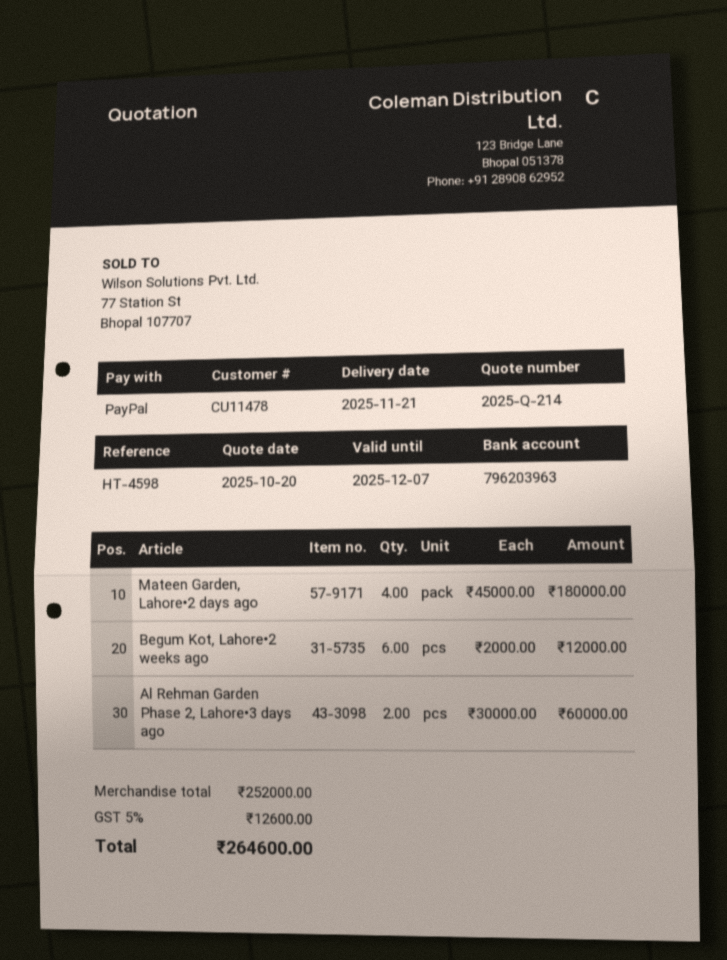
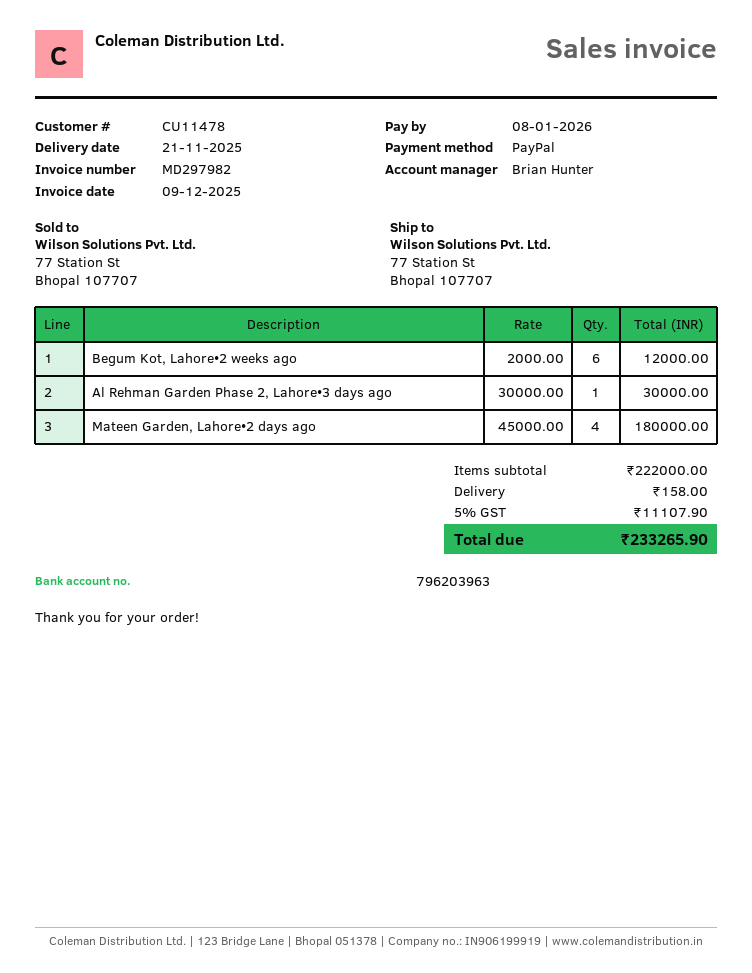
Al Rehman Garden Phase 2, Lahore•3 days ago: 2 x 30000.00 = 60000.00 -> 1 x 30000.00 = 30000.00
subtotal: 252000.00 -> 222000.00
shipping: none -> 158.00
tax: 5% = 12600.00 -> 5% = 11107.90
total: 264600.00 -> 233265.90

